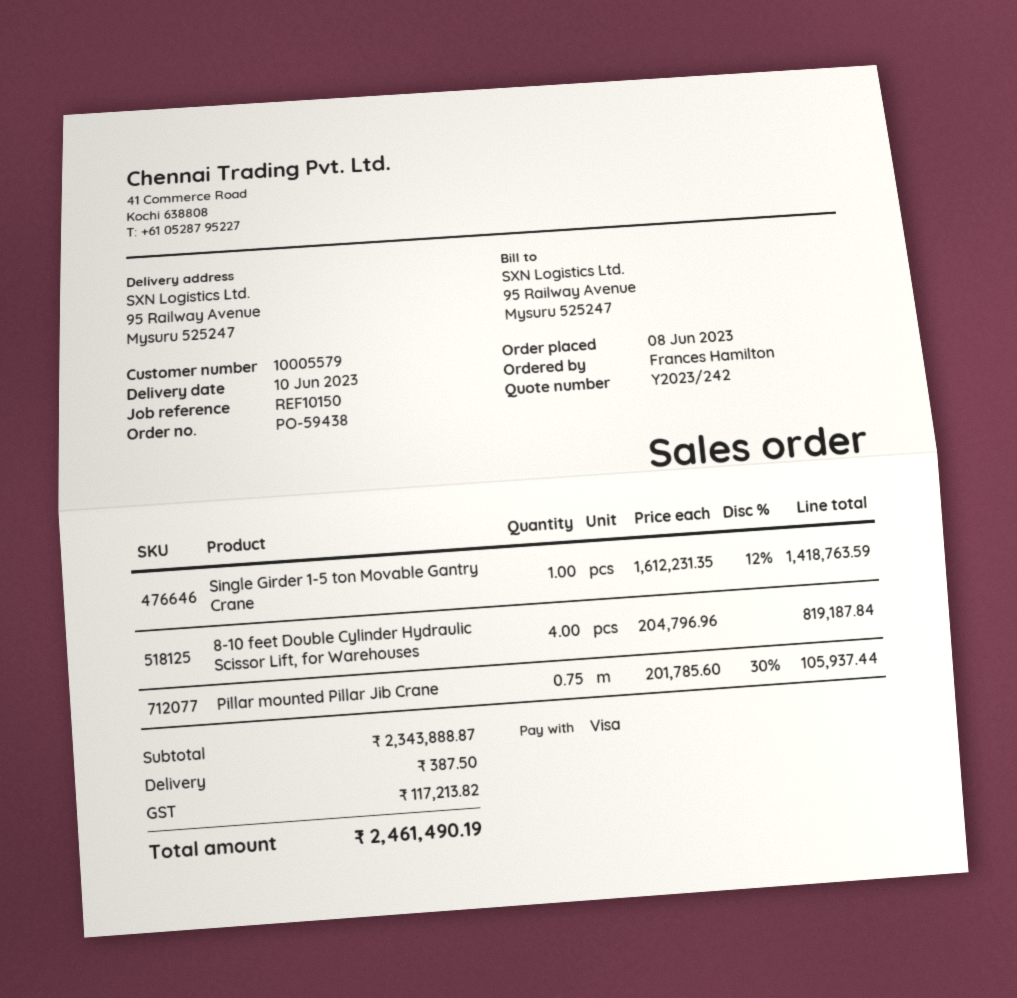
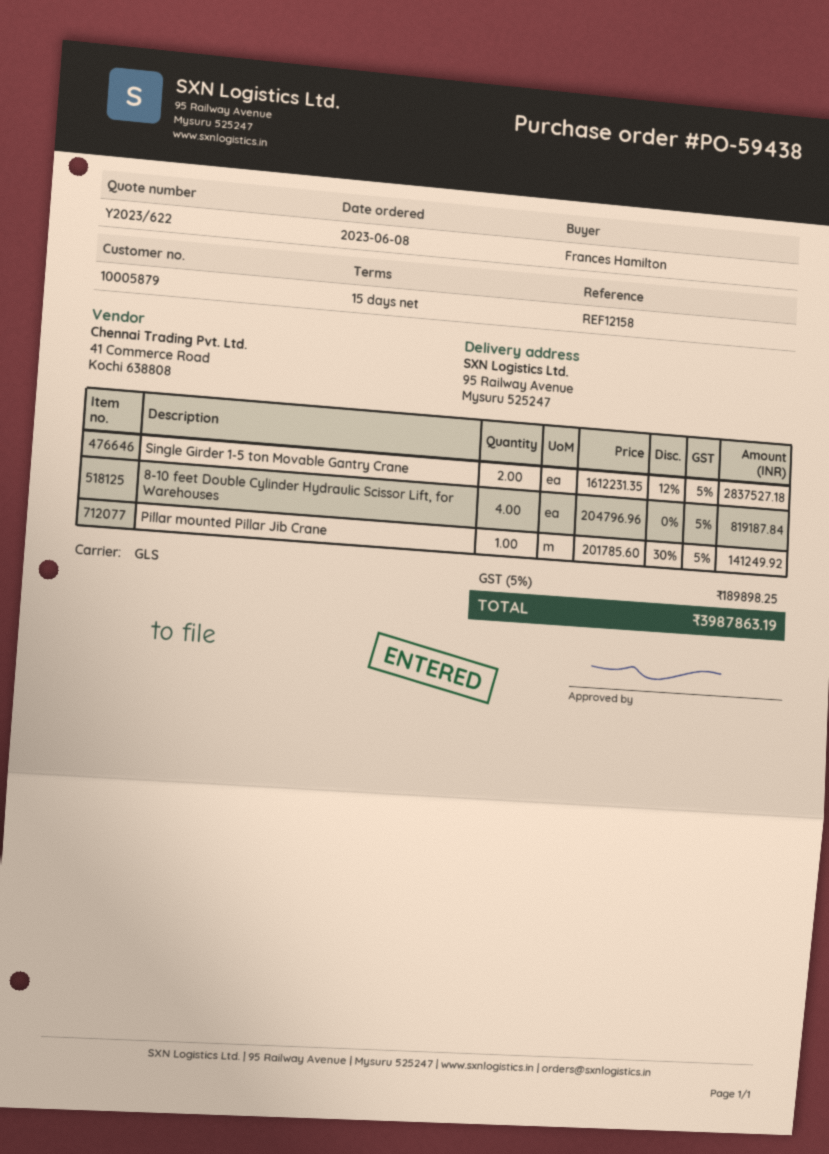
quote number: Y2023/242 -> Y2023/622
customer number: 10005579 -> 10005879
reference: REF10150 -> REF12158
Single Girder 1-5 ton Movable Gantry Crane: 1 x 1612231.35 - 12% = 1418763.59 -> 2 x 1612231.35 - 12% = 2837527.18
Pillar mounted Pillar Jib Crane: 0.75 x 201785.60 - 30% = 105937.44 -> 1 x 201785.60 - 30% = 141249.92
shipping: 387.50 -> none
tax: 117213.82 -> 189898.25
total: 2461490.19 -> 3987863.19

